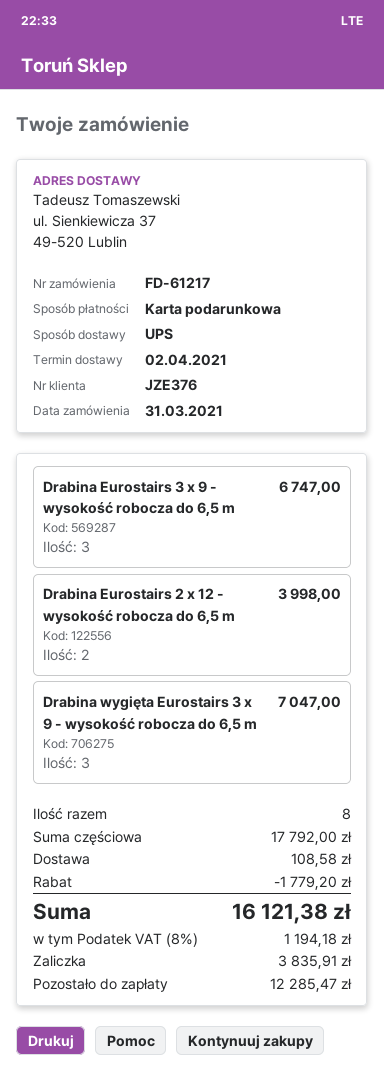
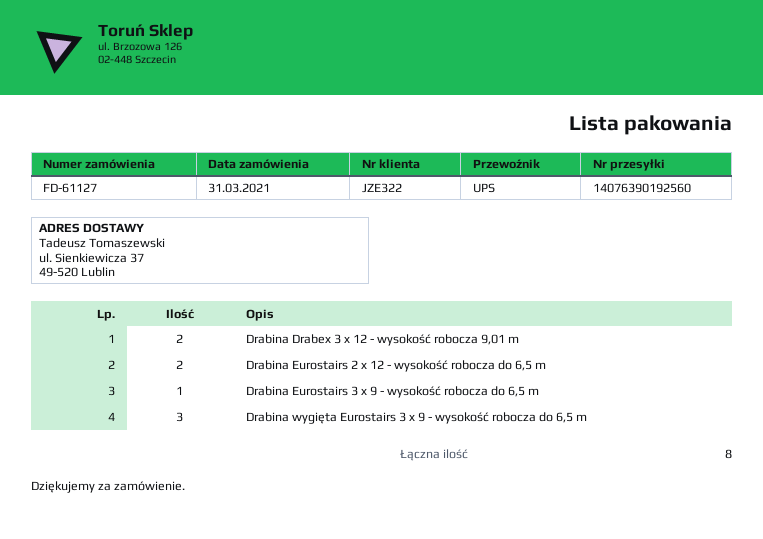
order number: FD-61217 -> FD-61127
customer number: JZE376 -> JZE322
Drabina Eurostairs 3 x 9 - wysokość robocza do 6,5 m: 3 -> 1
Drabina Drabex 3 x 12 - wysokość robocza 9,01 m: none -> 2

